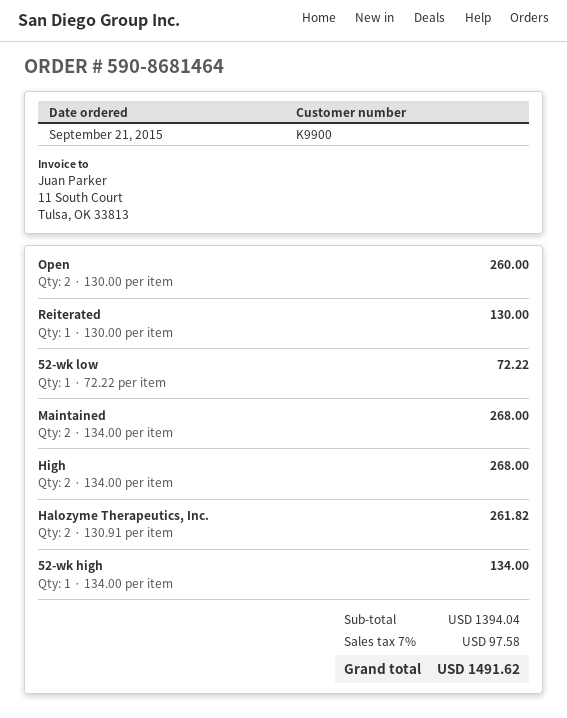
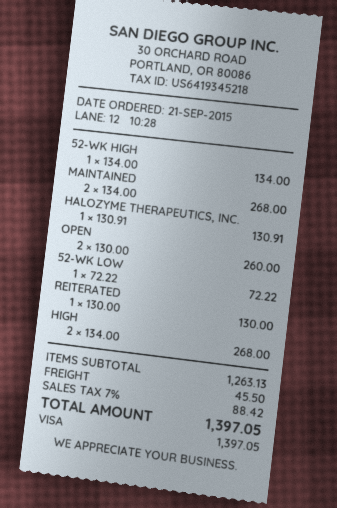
Halozyme Therapeutics, Inc.: 2 x 130.91 = 261.82 -> 1 x 130.91 = 130.91
subtotal: 1394.04 -> 1263.13
shipping: none -> 45.50
tax: 7% = 97.58 -> 7% = 88.42
total: 1491.62 -> 1397.05

